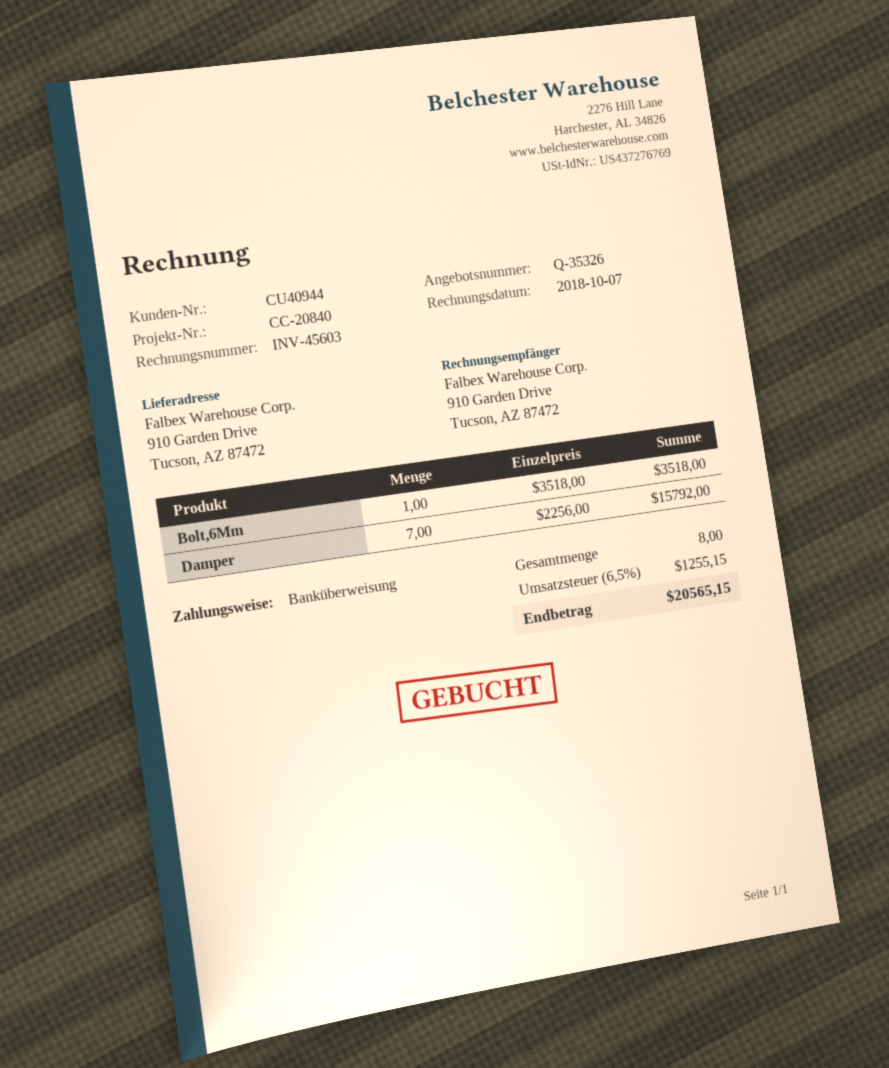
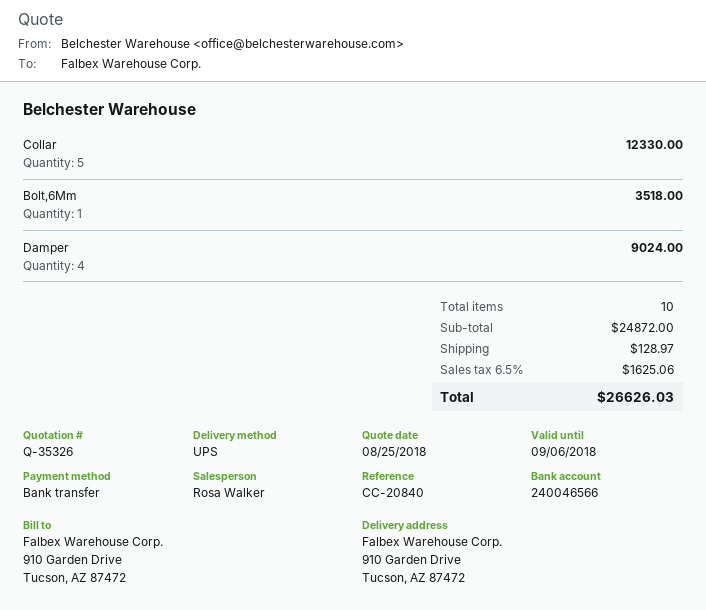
Damper: 7 for 15792.00 -> 4 for 9024.00
Collar: none -> 5 for 12330.00
total quantity: 8 -> 10
shipping: none -> 128.97
tax: 6.5% = 1255.15 -> 6.5% = 1625.06
total: 20565.15 -> 26626.03

